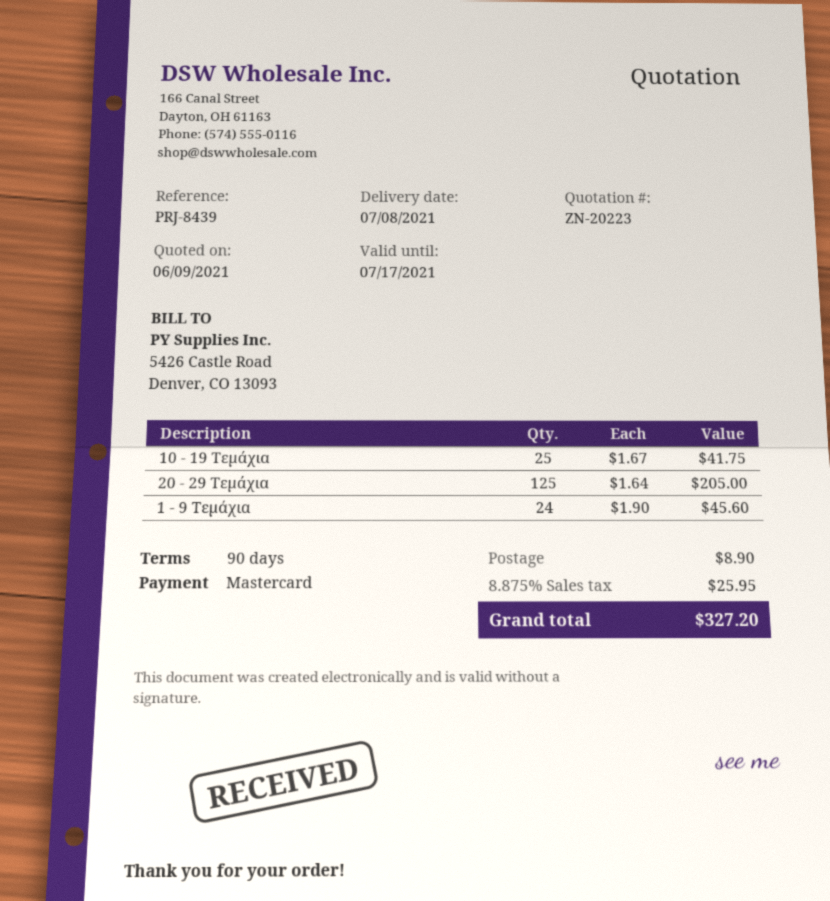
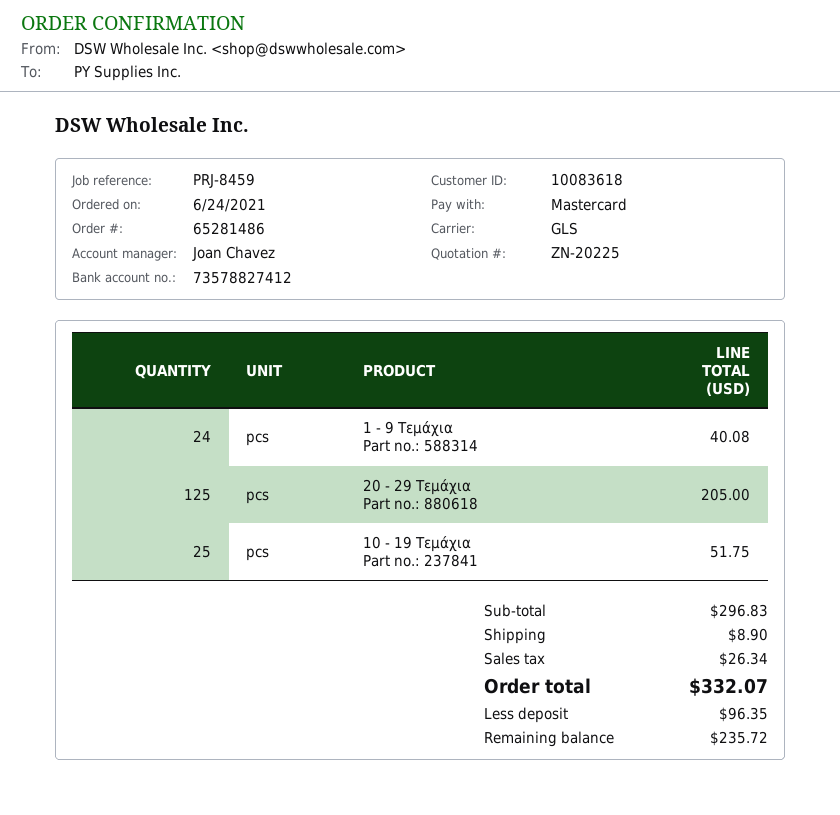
quote number: ZN-20223 -> ZN-20225
reference: PRJ-8439 -> PRJ-8459
10 - 19 Τεμάχια: 25 for 41.75 -> 25 for 51.75
1 - 9 Τεμάχια: 24 for 45.60 -> 24 for 40.08
tax: 25.95 -> 26.34
total: 327.20 -> 332.07

